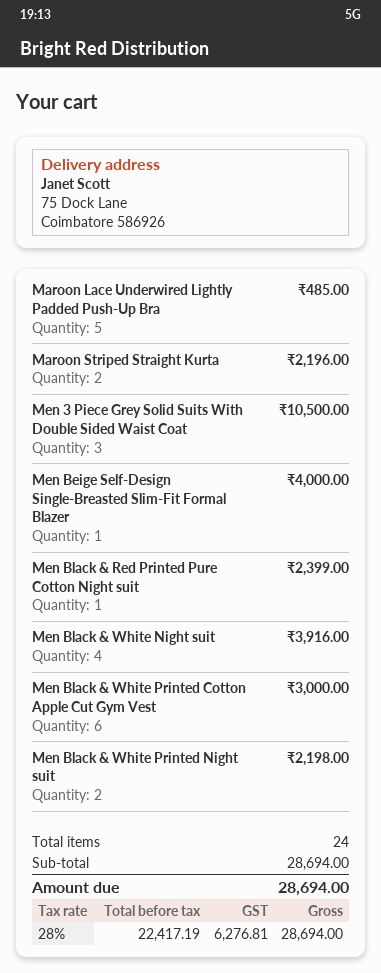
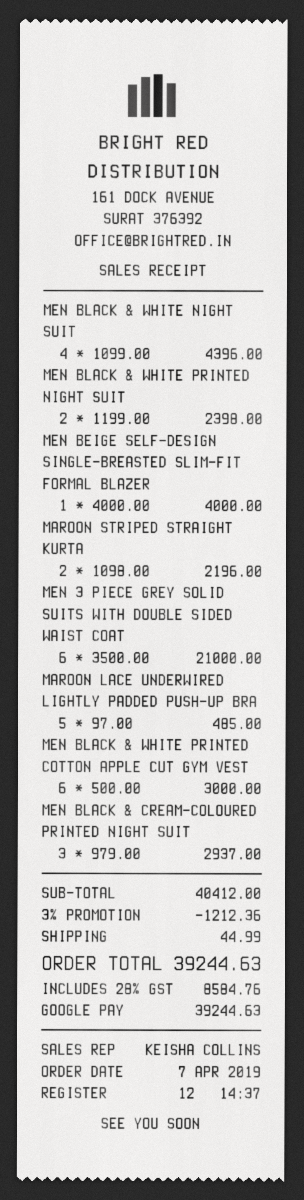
Men 3 Piece Grey Solid Suits With Double Sided Waist Coat: 3 for 10500.00 -> 6 for 21000.00
Men Black & Red Printed Pure Cotton Night suit: 1 for 2399.00 -> none
Men Black & White Night suit: 4 for 3916.00 -> 4 for 4396.00
Men Black & White Printed Night suit: 2 for 2198.00 -> 2 for 2398.00
MEN BLACK & CREAM-COLOURED PRINTED NIGHT SUIT: none -> 3 for 2937.00
subtotal: 28694.00 -> 40412.00
discount: none -> 3% = 1212.36
shipping: none -> 44.99
tax: 28% = 6276.81 -> 28% = 8584.76
total: 28694.00 -> 39244.63

